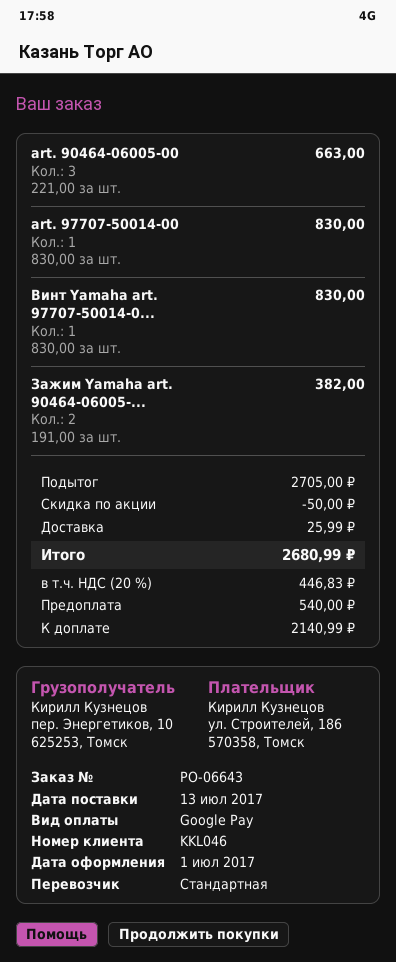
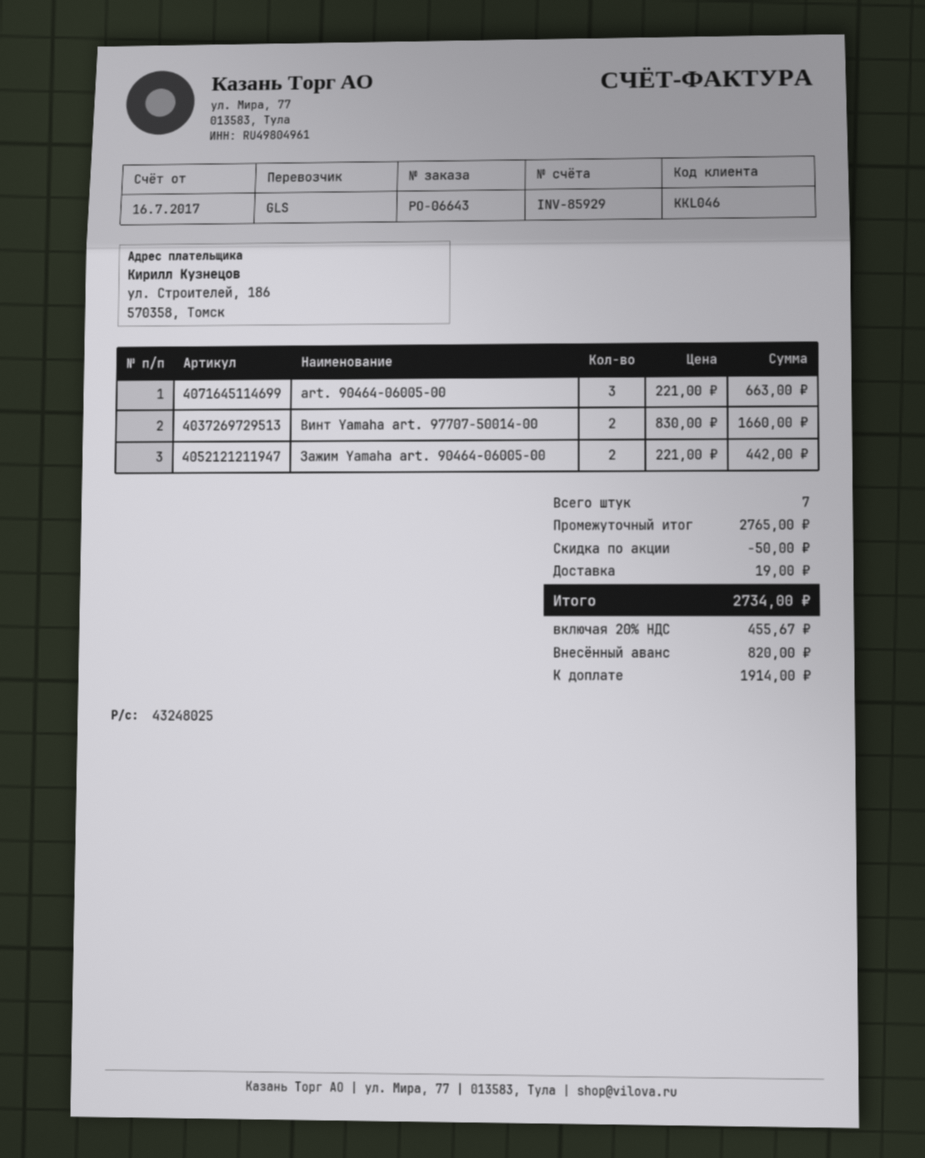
shipping method: standard -> GLS
art. 97707-50014-00: 1 x 830.00 = 830.00 -> none
Винт Yamaha art. 97707-50014-0...: 1 x 830.00 = 830.00 -> 2 x 830.00 = 1660.00
Зажим Yamaha art. 90464-06005-...: 2 x 191.00 = 382.00 -> 2 x 221.00 = 442.00
subtotal: 2705.00 -> 2765.00
shipping: 25.99 -> 19.00
tax: 20% = 446.83 -> 20% = 455.67
total: 2680.99 -> 2734.00
deposit: 540.00 -> 820.00
balance: 2140.99 -> 1914.00

